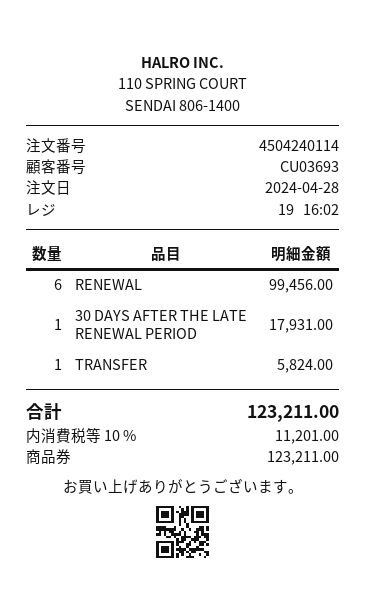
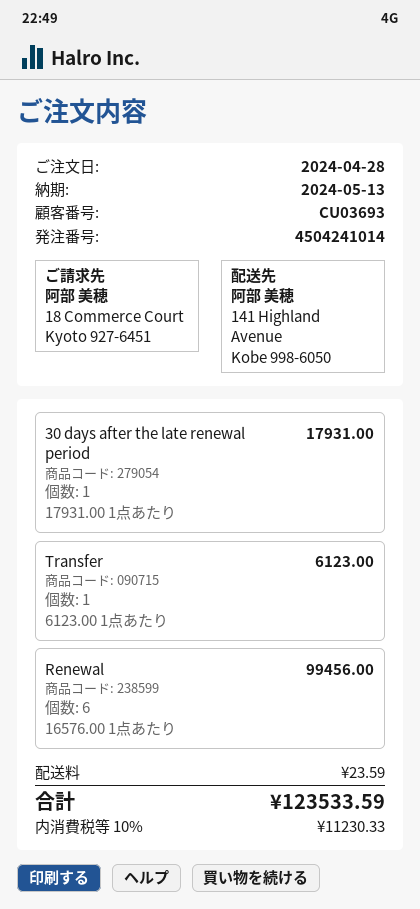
order number: 4504240114 -> 4504241014
TRANSFER: 1 for 5824.00 -> 1 for 6123.00
shipping: none -> 23.59
tax: 10% = 11201.00 -> 10% = 11230.33
total: 123211.00 -> 123533.59

